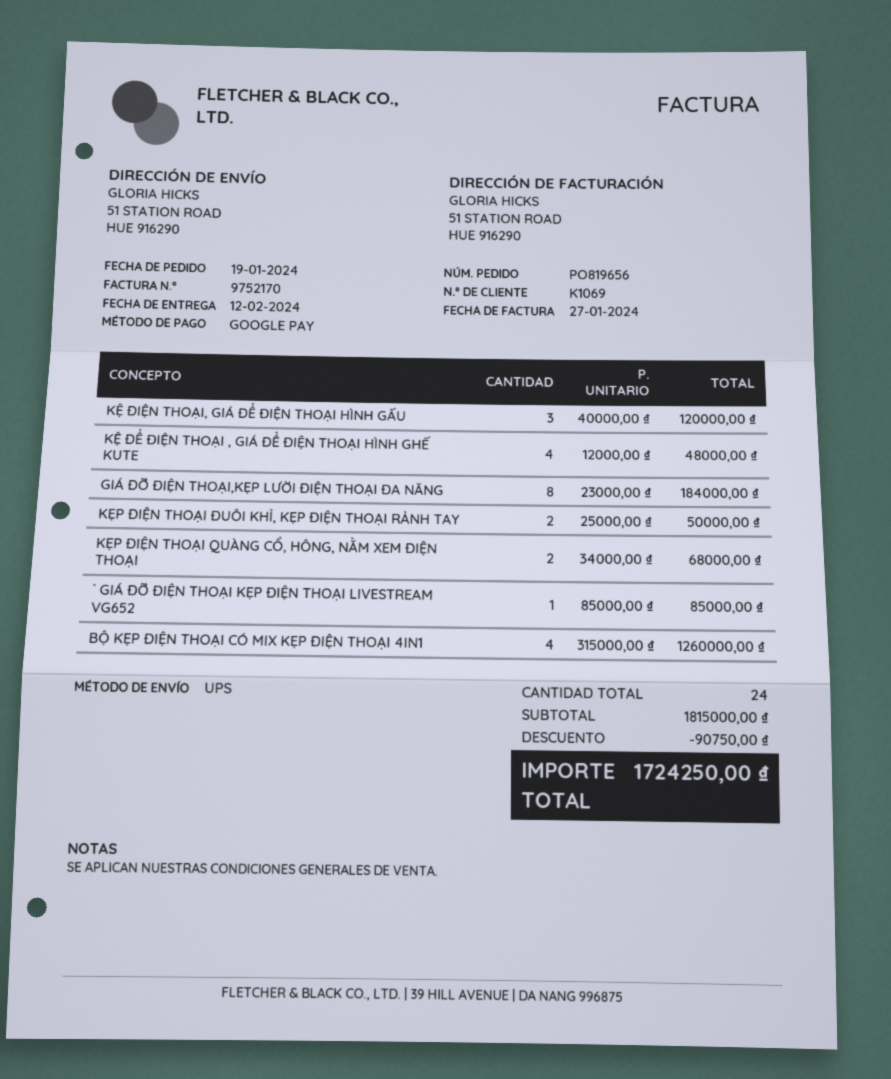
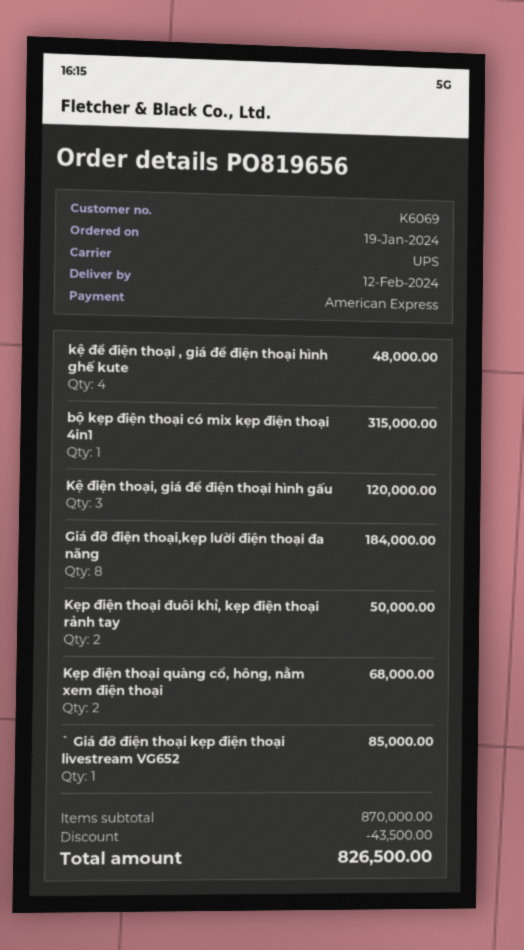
customer number: K1069 -> K6069
payment method: Google Pay -> American Express
BỘ KẸP ĐIỆN THOẠI CÓ MIX KẸP ĐIỆN THOẠI 4IN1: 4 for 1260000.00 -> 1 for 315000.00
subtotal: 1815000.00 -> 870000.00
discount: 90750.00 -> 43500.00
total: 1724250.00 -> 826500.00

